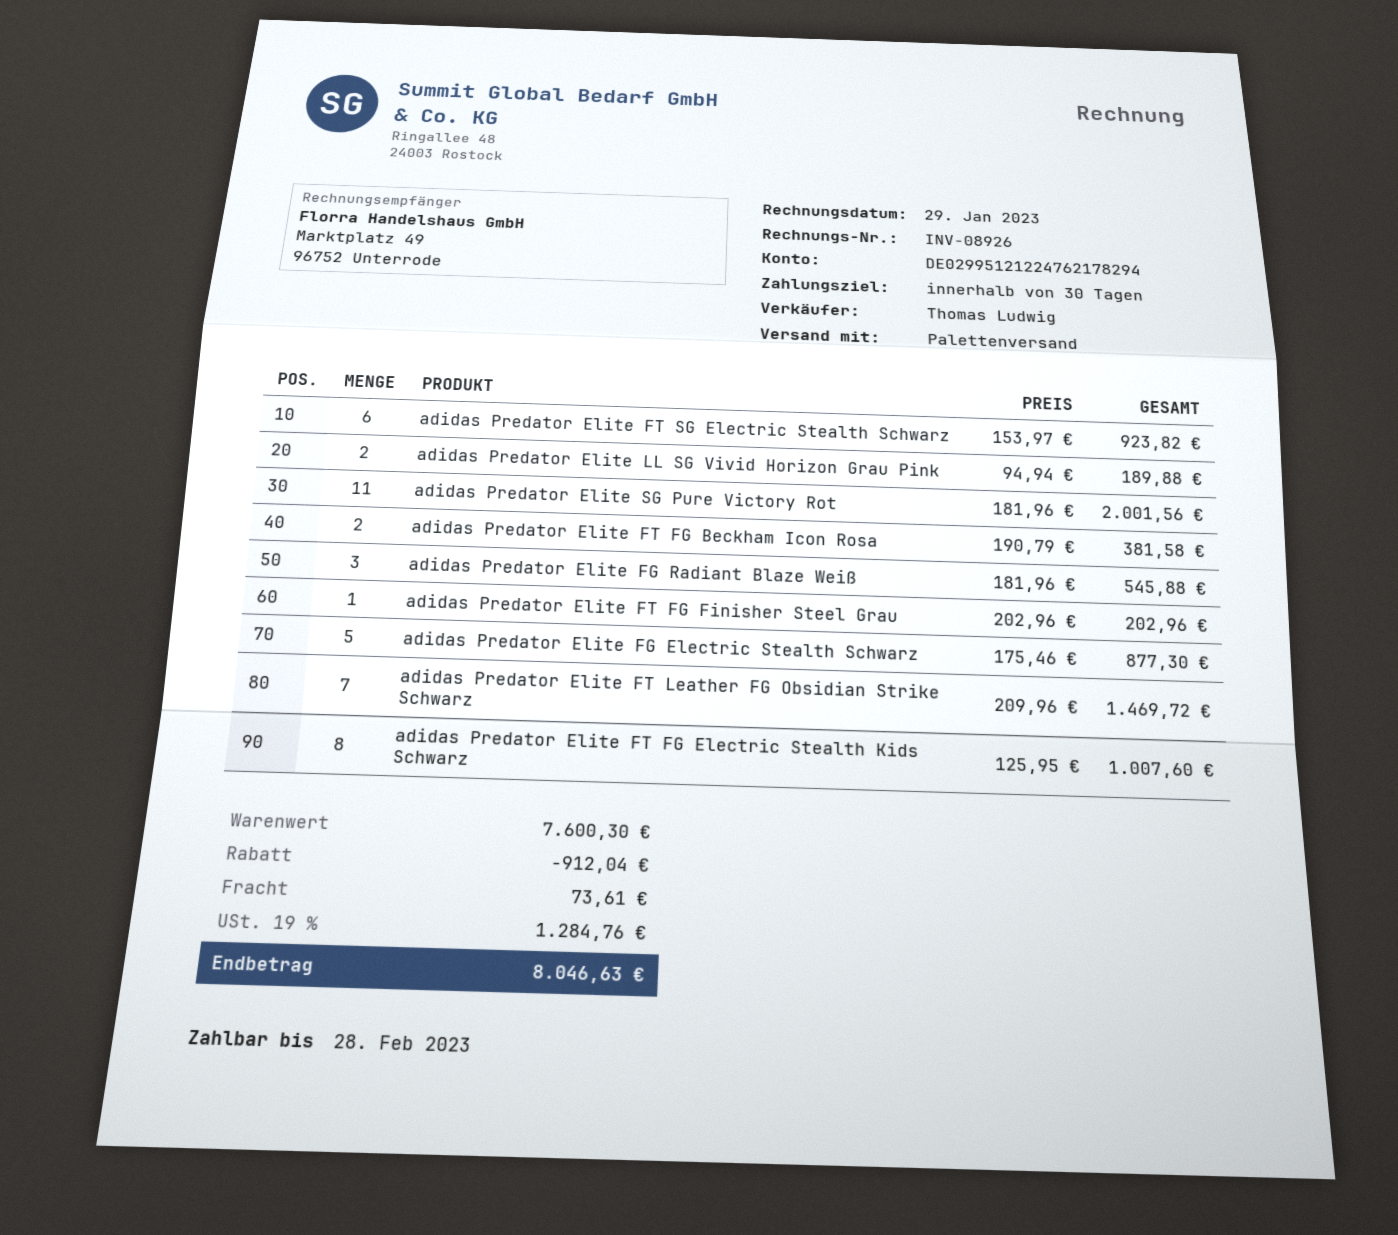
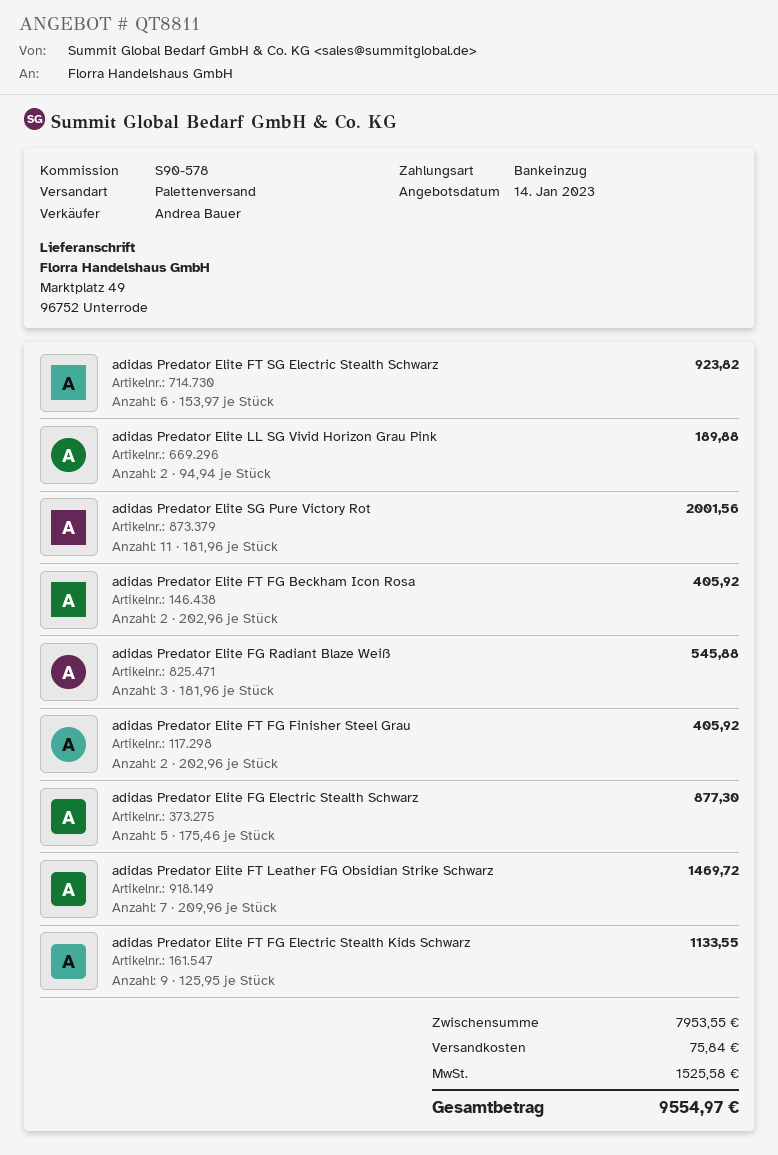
sales rep: Thomas Ludwig -> Andrea Bauer
adidas Predator Elite FT FG Beckham Icon Rosa: 2 x 190.79 = 381.58 -> 2 x 202.96 = 405.92
adidas Predator Elite FT FG Finisher Steel Grau: 1 x 202.96 = 202.96 -> 2 x 202.96 = 405.92
adidas Predator Elite FT FG Electric Stealth Kids Schwarz: 8 x 125.95 = 1007.60 -> 9 x 125.95 = 1133.55
subtotal: 7600.30 -> 7953.55
discount: 912.04 -> none
shipping: 73.61 -> 75.84
tax: 1284.76 -> 1525.58
total: 8046.63 -> 9554.97

